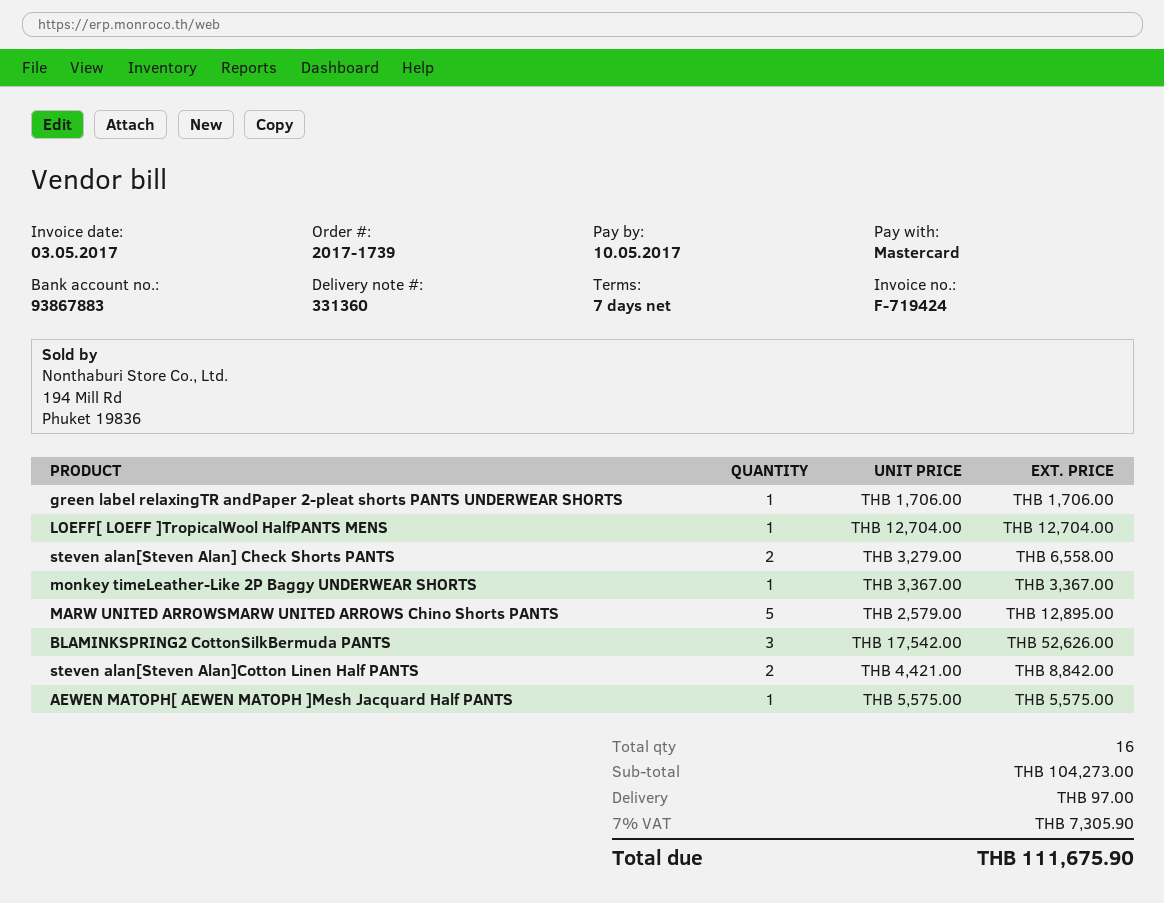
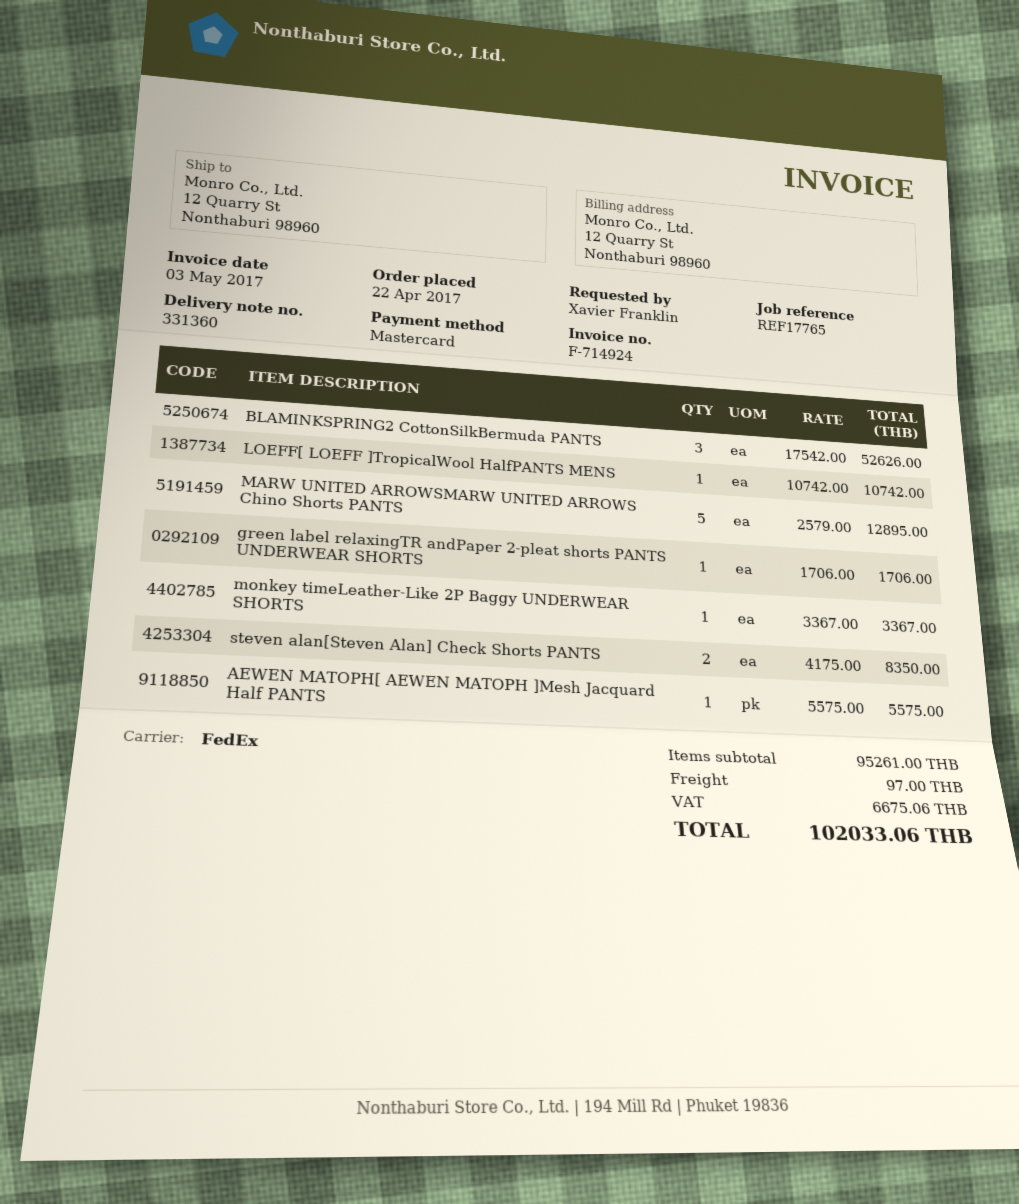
invoice number: F-719424 -> F-714924
LOEFF[ LOEFF ]TropicalWool HalfPANTS MENS: 1 x 12704.00 = 12704.00 -> 1 x 10742.00 = 10742.00
steven alan[Steven Alan] Check Shorts PANTS: 2 x 3279.00 = 6558.00 -> 2 x 4175.00 = 8350.00
steven alan[Steven Alan]Cotton Linen Half PANTS: 2 x 4421.00 = 8842.00 -> none
subtotal: 104273.00 -> 95261.00
tax: 7305.90 -> 6675.06
total: 111675.90 -> 102033.06

